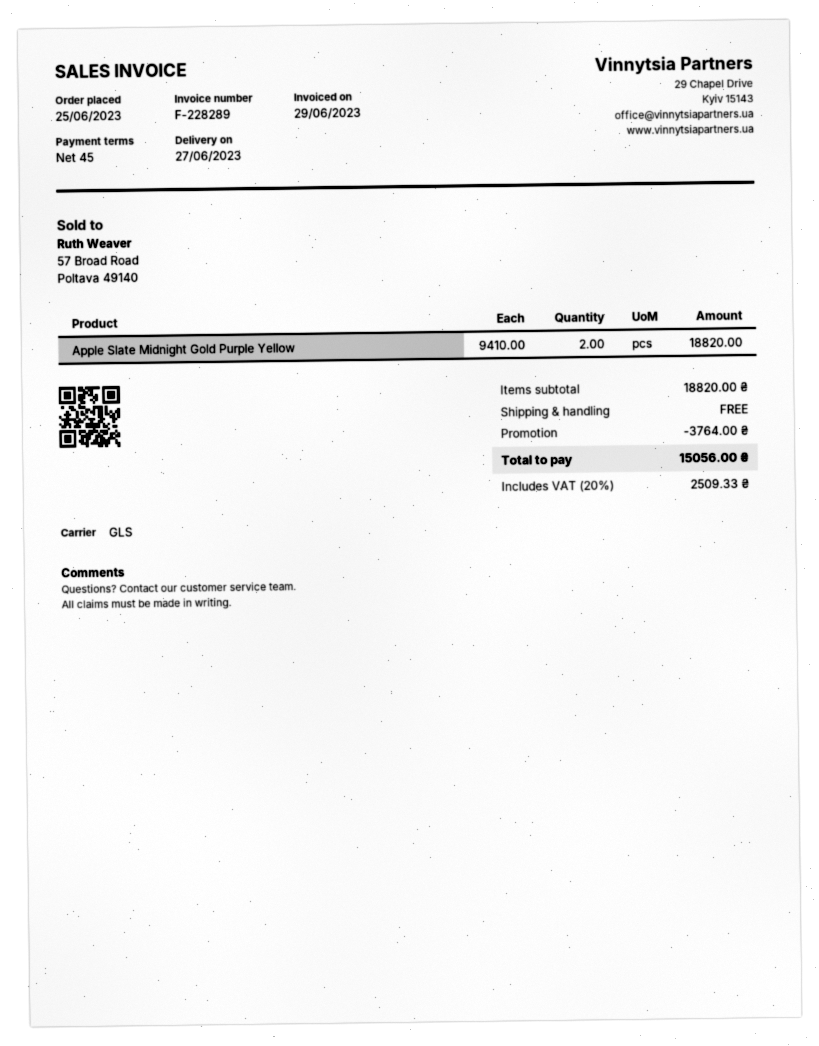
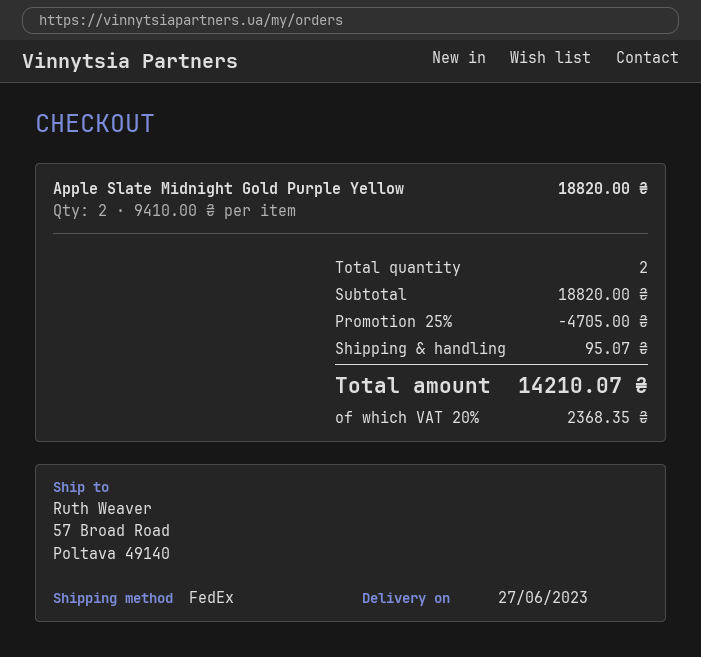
shipping method: GLS -> FedEx
discount: 3764.00 -> 4705.00
shipping: 0.00 -> 95.07
tax: 20% = 2509.33 -> 20% = 2368.35
total: 15056.00 -> 14210.07

